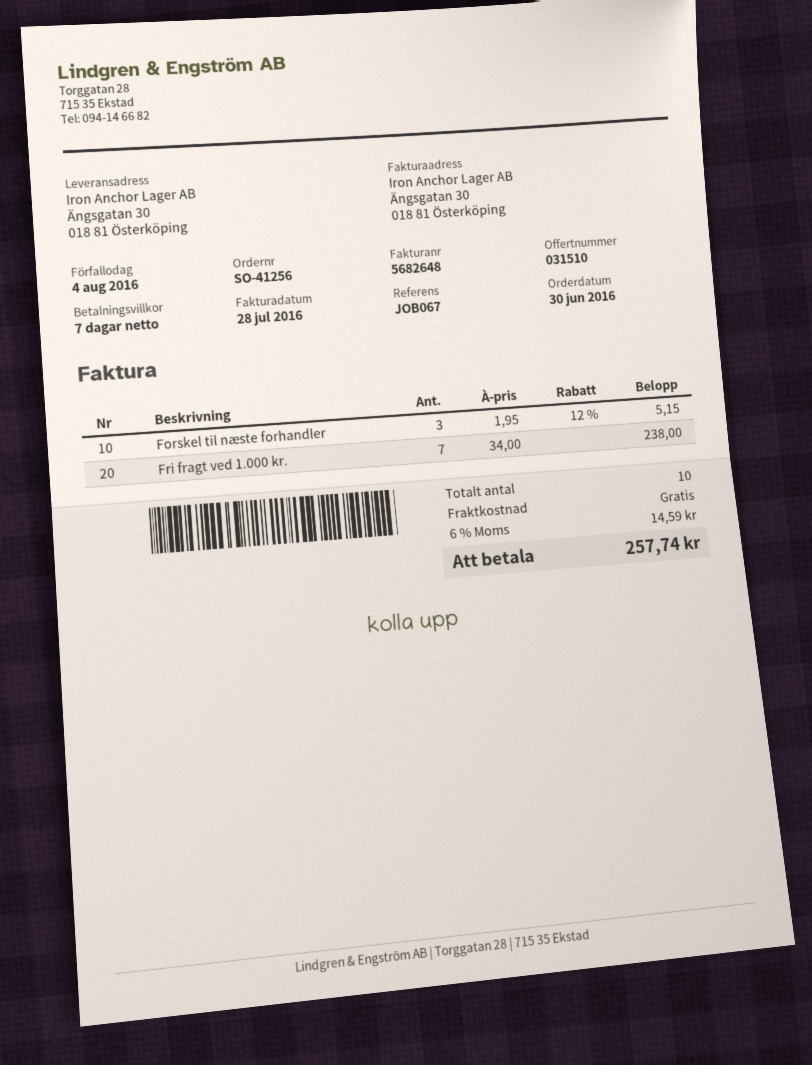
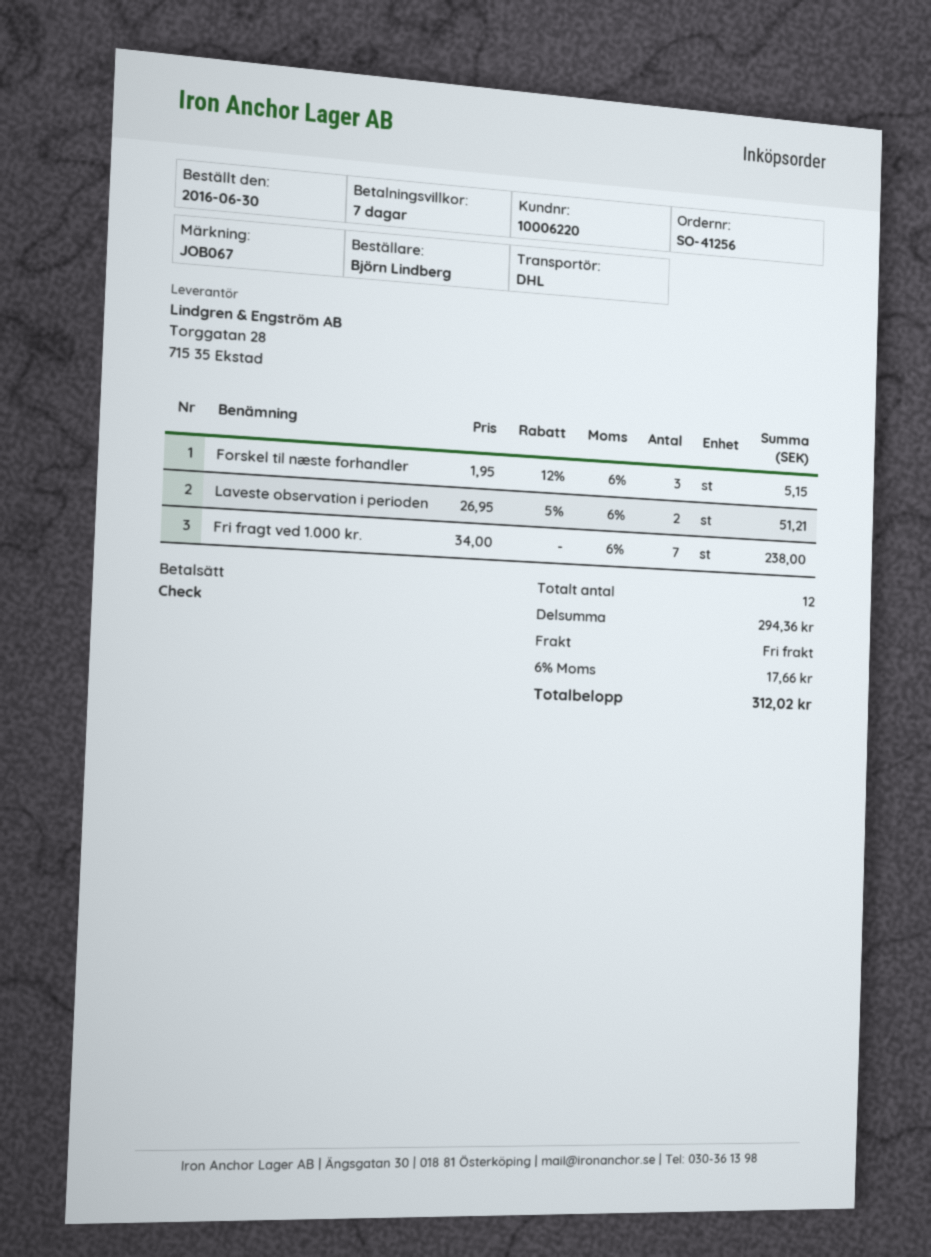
Laveste observation i perioden: none -> 2 x 26.95 - 5% = 51.21
total quantity: 10 -> 12
tax: 6% = 14.59 -> 6% = 17.66
total: 257.74 -> 312.02

